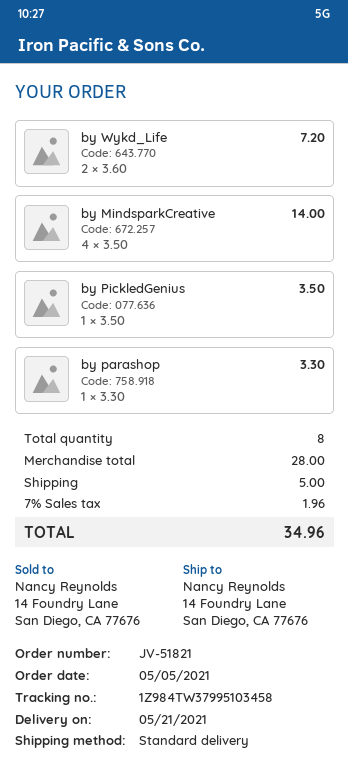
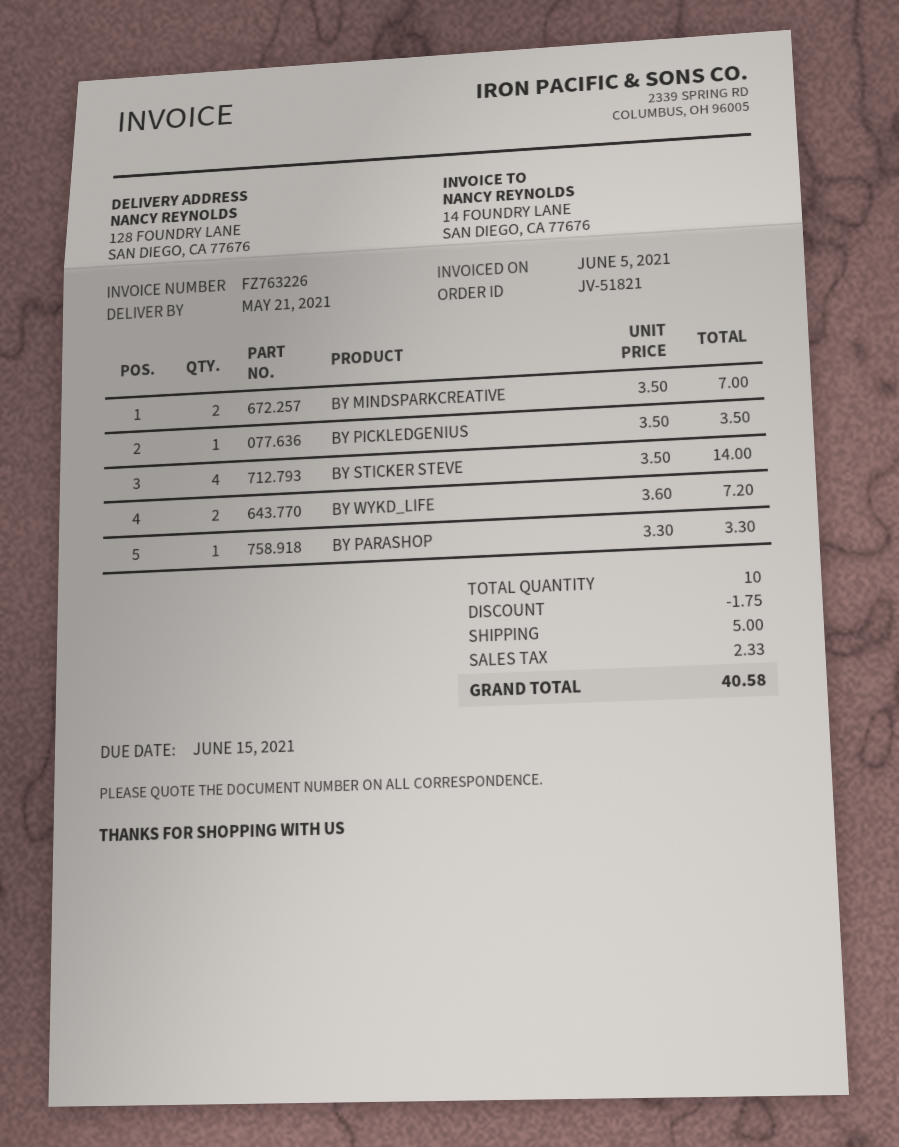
ship to: 14 Foundry Lane, San Diego, CA 77676 -> 128 FOUNDRY LANE, SAN DIEGO, CA 77676
by MindsparkCreative: 4 x 3.50 = 14.00 -> 2 x 3.50 = 7.00
BY STICKER STEVE: none -> 4 x 3.50 = 14.00
total quantity: 8 -> 10
discount: none -> 1.75
tax: 1.96 -> 2.33
total: 34.96 -> 40.58

